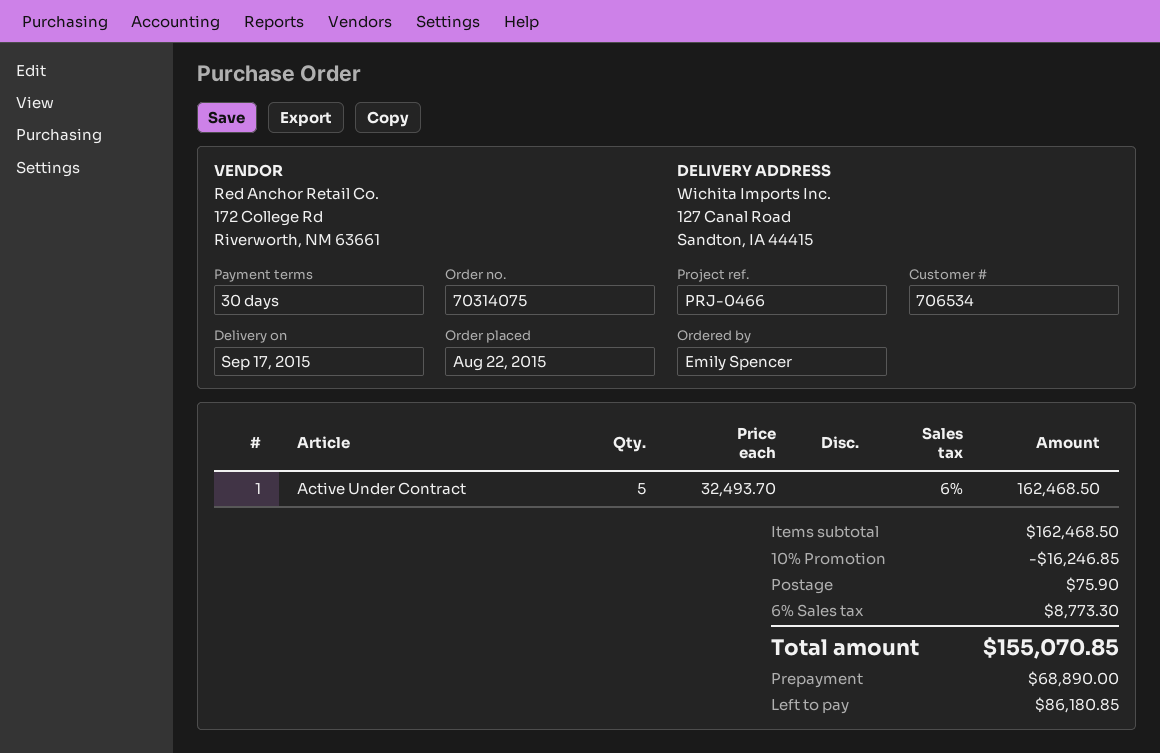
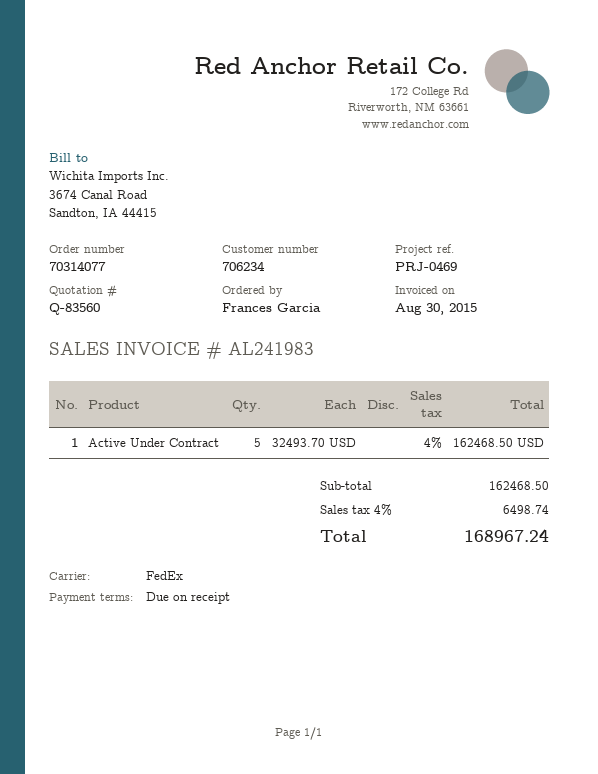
order number: 70314075 -> 70314077
payment terms: 30 days -> on receipt
customer number: 706534 -> 706234
reference: PRJ-0466 -> PRJ-0469
ordered by: Emily Spencer -> Frances Garcia
discount: 10% = 16246.85 -> none
shipping: 75.90 -> none
tax: 6% = 8773.30 -> 4% = 6498.74
total: 155070.85 -> 168967.24

